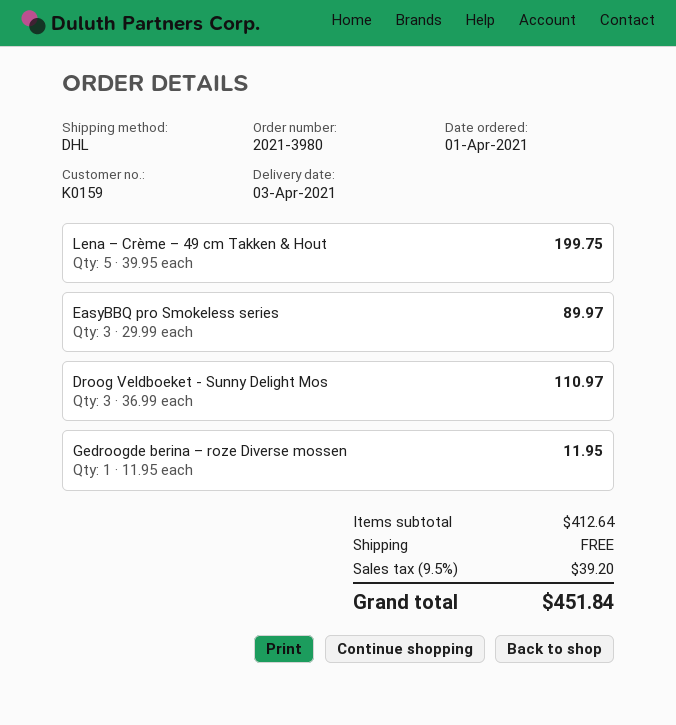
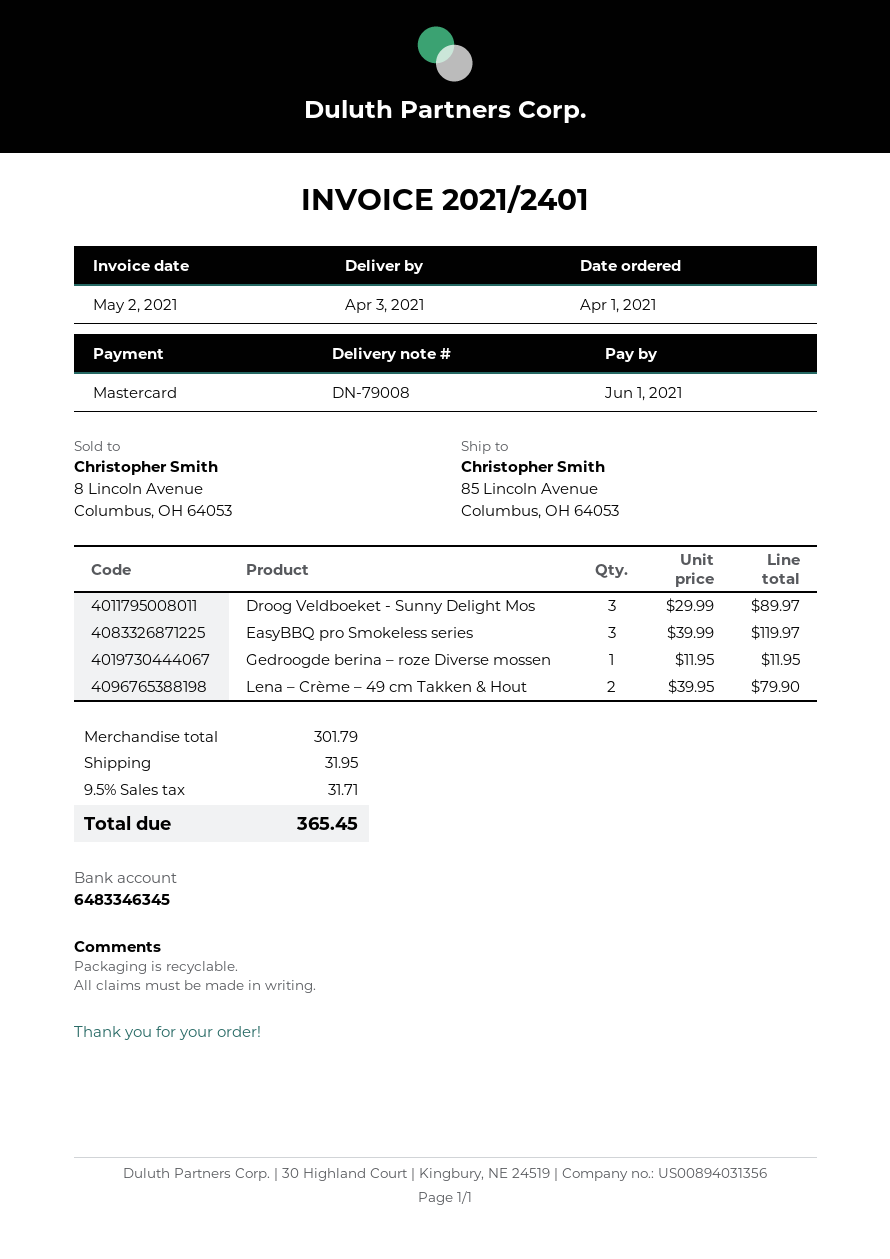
Lena – Crème – 49 cm Takken & Hout: 5 x 39.95 = 199.75 -> 2 x 39.95 = 79.90
EasyBBQ pro Smokeless series: 3 x 29.99 = 89.97 -> 3 x 39.99 = 119.97
Droog Veldboeket - Sunny Delight Mos: 3 x 36.99 = 110.97 -> 3 x 29.99 = 89.97
subtotal: 412.64 -> 301.79
shipping: 0.00 -> 31.95
tax: 9.5% = 39.20 -> 9.5% = 31.71
total: 451.84 -> 365.45

